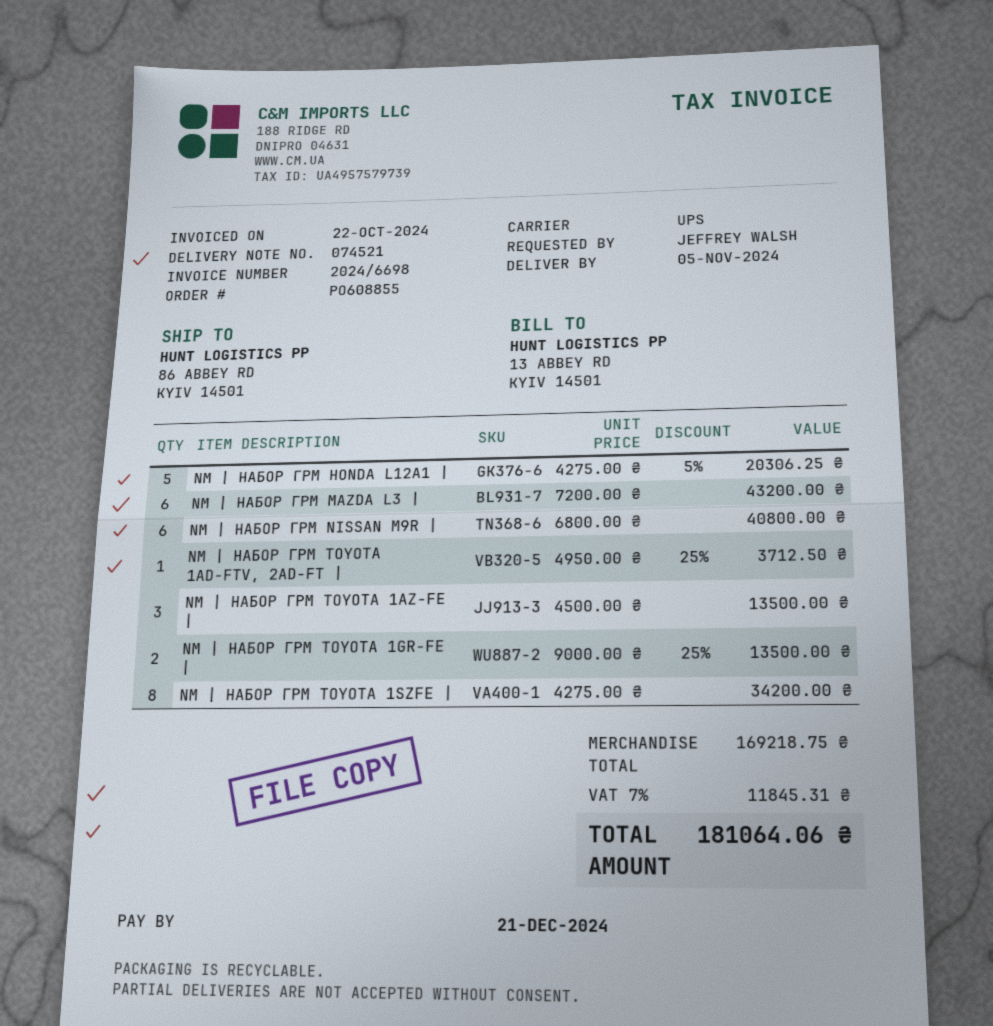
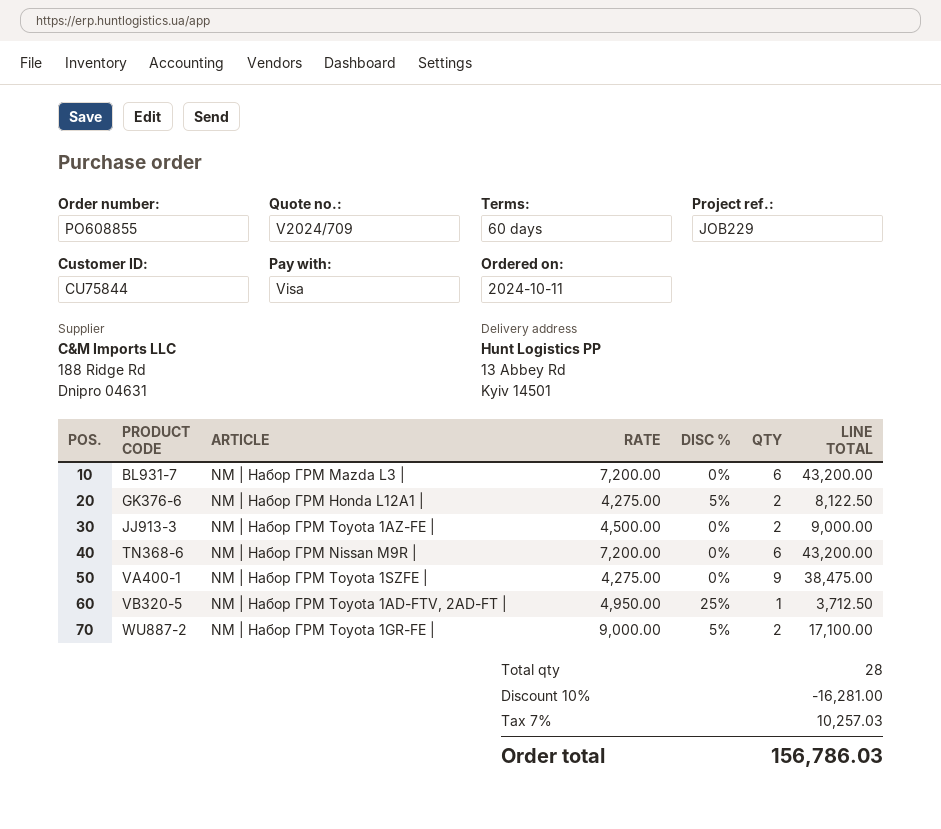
ship to: 86 ABBEY RD, KYIV 14501 -> 13 Abbey Rd, Kyiv 14501
NM | НАБОР ГРМ HONDA L12A1 |: 5 x 4275.00 - 5% = 20306.25 -> 2 x 4275.00 - 5% = 8122.50
NM | НАБОР ГРМ NISSAN M9R |: 6 x 6800.00 = 40800.00 -> 6 x 7200.00 = 43200.00
NM | НАБОР ГРМ TOYOTA 1AZ-FE |: 3 x 4500.00 = 13500.00 -> 2 x 4500.00 = 9000.00
NM | НАБОР ГРМ TOYOTA 1GR-FE |: 2 x 9000.00 - 25% = 13500.00 -> 2 x 9000.00 - 5% = 17100.00
NM | НАБОР ГРМ TOYOTA 1SZFE |: 8 x 4275.00 = 34200.00 -> 9 x 4275.00 = 38475.00
discount: none -> 10% = 16281.00
tax: 7% = 11845.31 -> 7% = 10257.03
total: 181064.06 -> 156786.03

